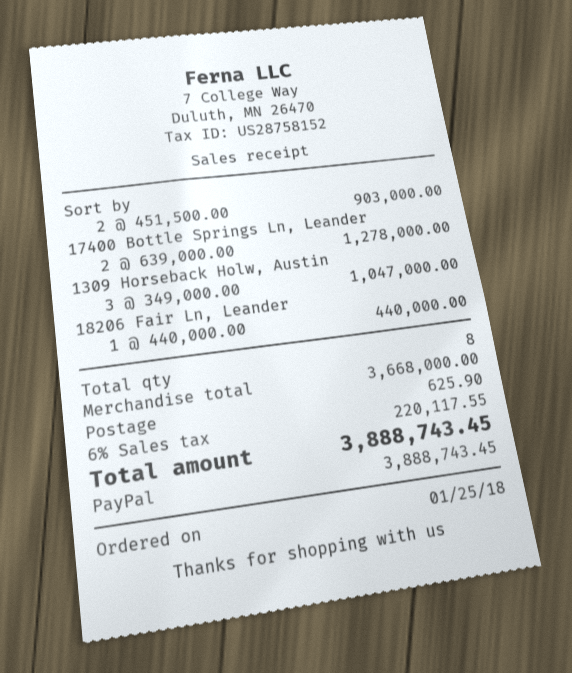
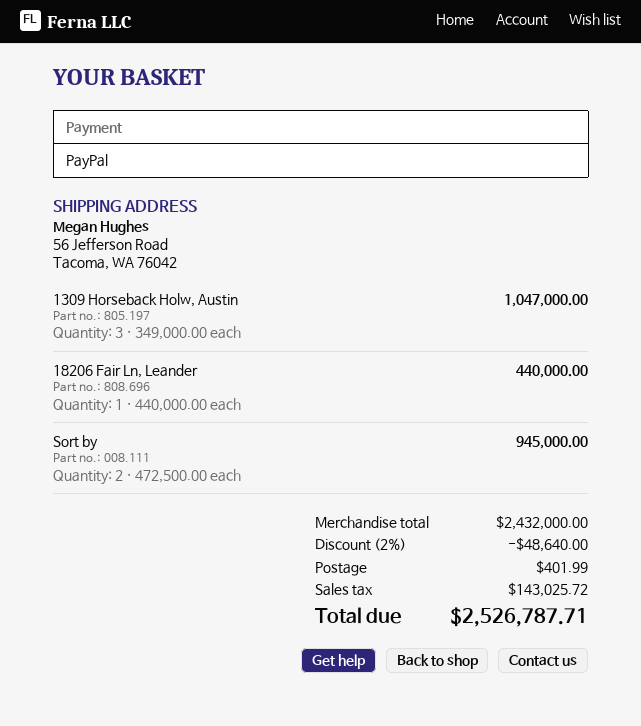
Sort by: 2 x 451500.00 = 903000.00 -> 2 x 472500.00 = 945000.00
17400 Bottle Springs Ln, Leander: 2 x 639000.00 = 1278000.00 -> none
subtotal: 3668000.00 -> 2432000.00
discount: none -> 2% = 48640.00
shipping: 625.90 -> 401.99
tax: 220117.55 -> 143025.72
total: 3888743.45 -> 2526787.71

